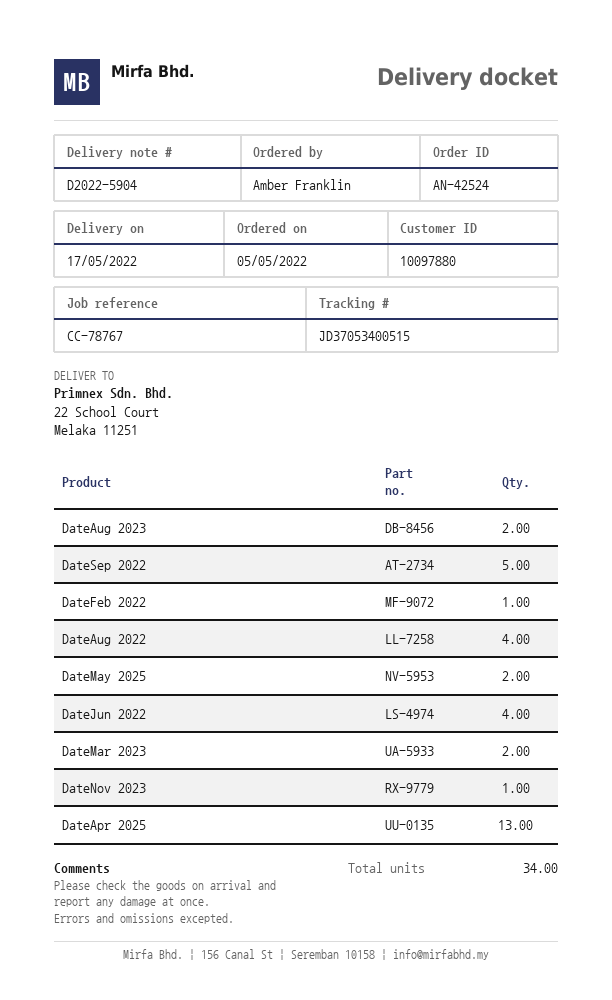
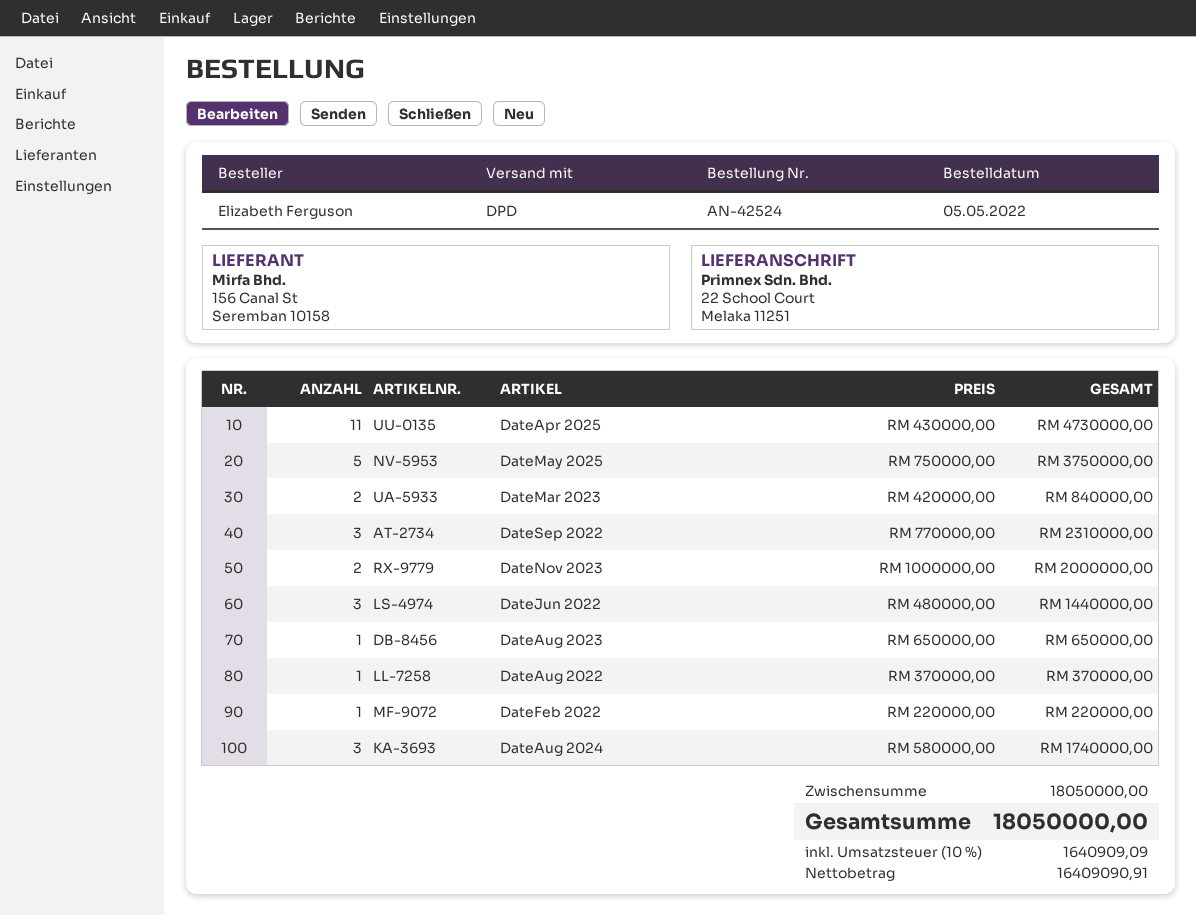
ordered by: Amber Franklin -> Elizabeth Ferguson
DateAug 2023: 2 -> 1
DateSep 2022: 5 -> 3
DateAug 2022: 4 -> 1
DateMay 2025: 2 -> 5
DateJun 2022: 4 -> 3
DateNov 2023: 1 -> 2
DateApr 2025: 13 -> 11
DateAug 2024: none -> 3

